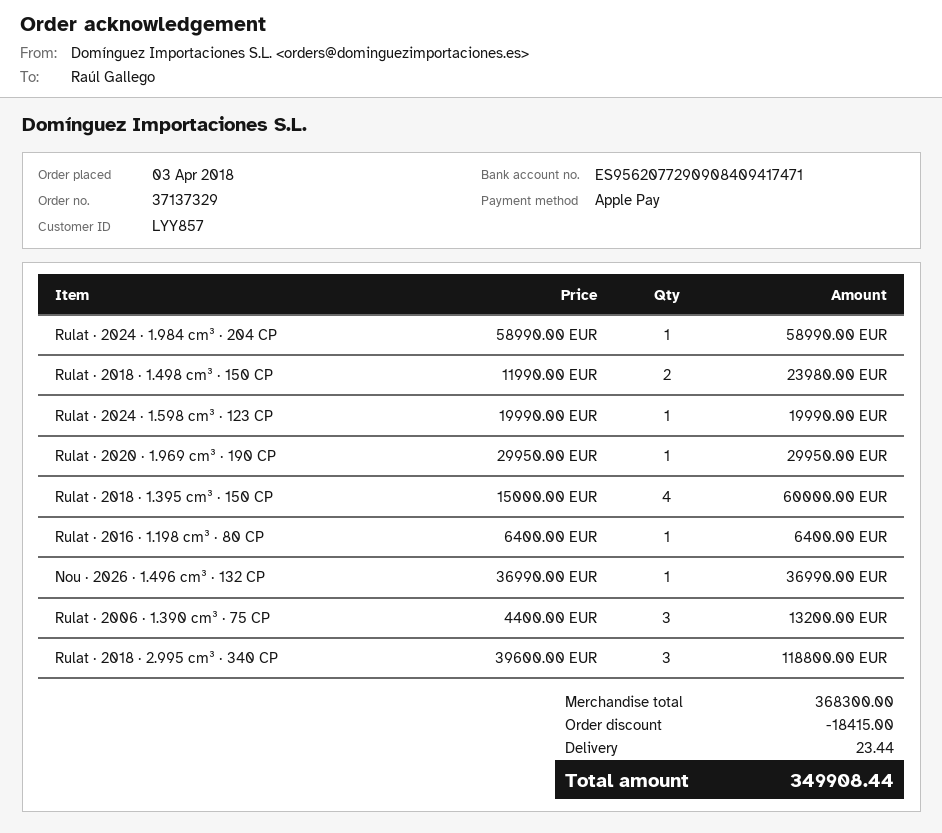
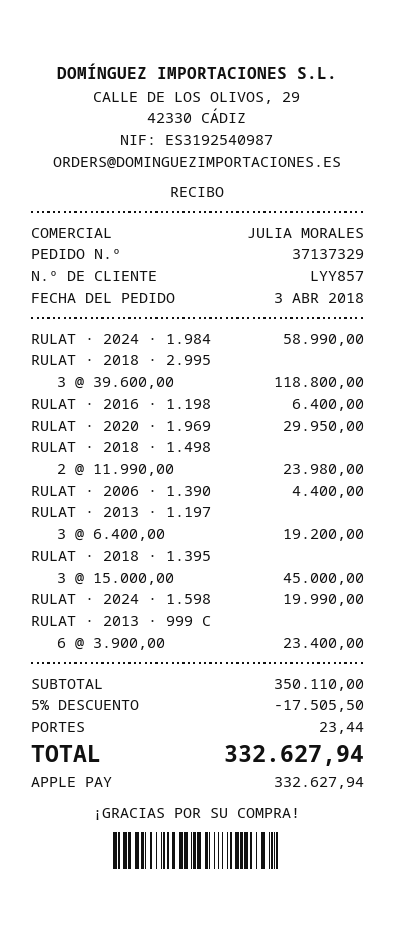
Rulat · 2018 · 1.395 cm³ · 150 CP: 4 x 15000.00 = 60000.00 -> 3 x 15000.00 = 45000.00
Nou · 2026 · 1.496 cm³ · 132 CP: 1 x 36990.00 = 36990.00 -> none
Rulat · 2006 · 1.390 cm³ · 75 CP: 3 x 4400.00 = 13200.00 -> 1 x 4400.00 = 4400.00
RULAT · 2013 · 1.197: none -> 3 x 6400.00 = 19200.00
RULAT · 2013 · 999 C: none -> 6 x 3900.00 = 23400.00
subtotal: 368300.00 -> 350110.00
discount: 18415.00 -> 17505.50
total: 349908.44 -> 332627.94

